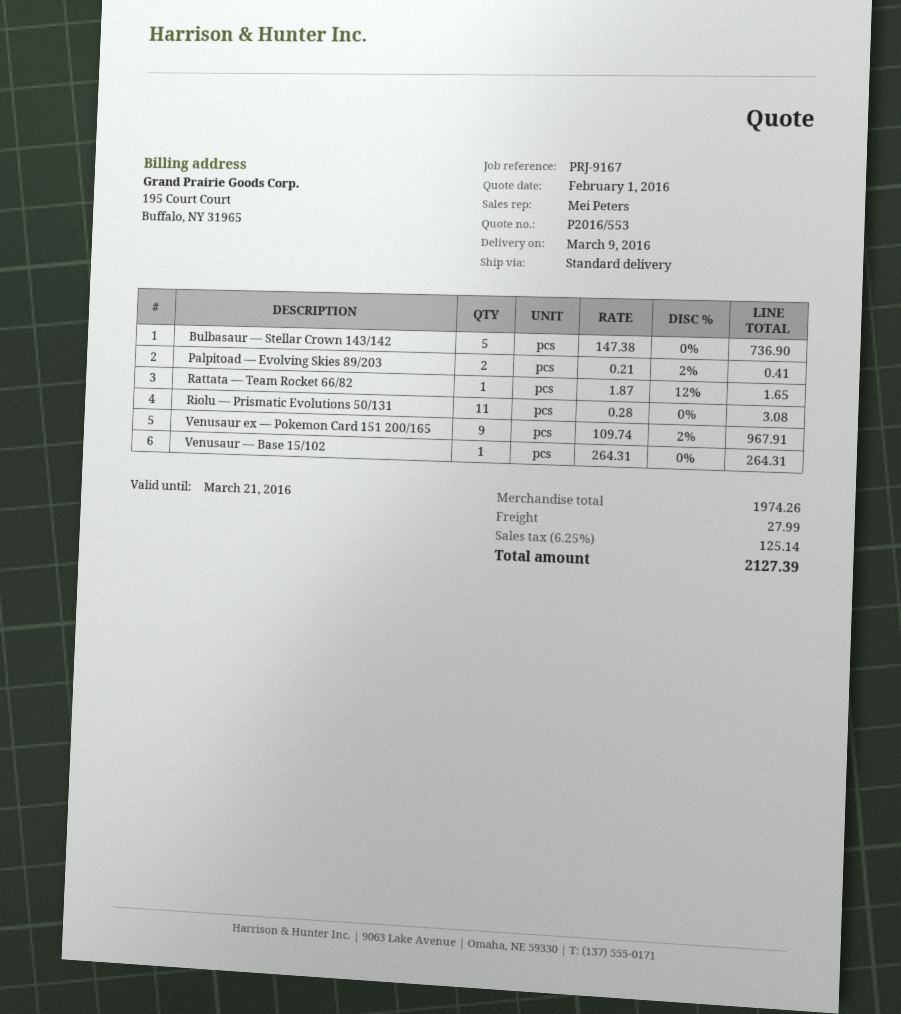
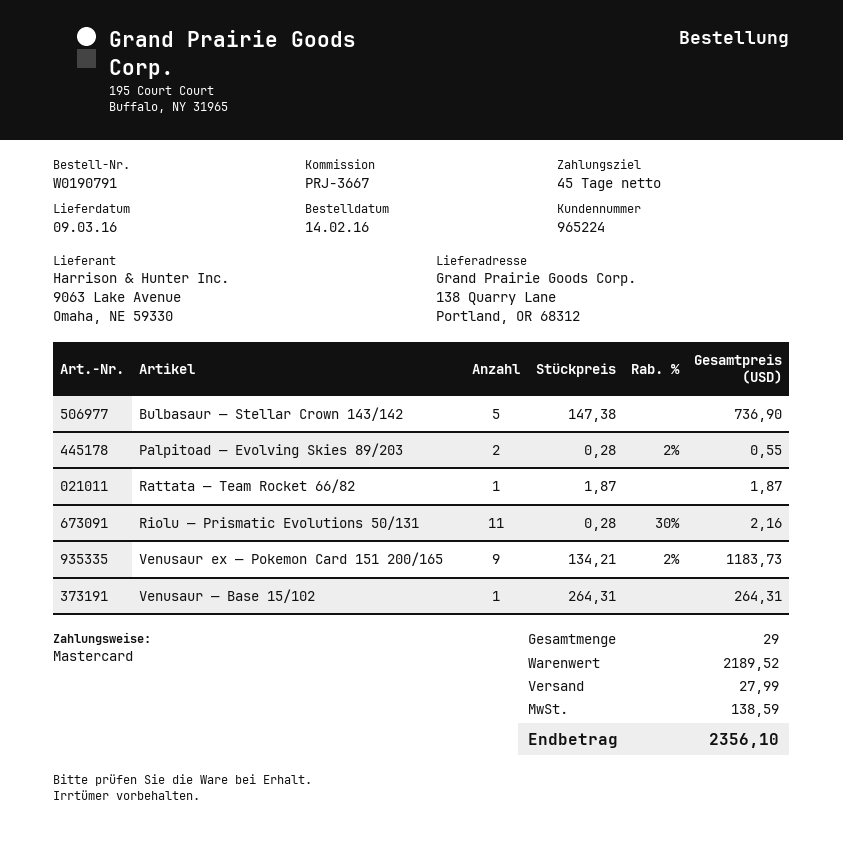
reference: PRJ-9167 -> PRJ-3667
Palpitoad — Evolving Skies 89/203: 2 x 0.21 - 2% = 0.41 -> 2 x 0.28 - 2% = 0.55
Rattata — Team Rocket 66/82: 1 x 1.87 - 12% = 1.65 -> 1 x 1.87 = 1.87
Riolu — Prismatic Evolutions 50/131: 11 x 0.28 = 3.08 -> 11 x 0.28 - 30% = 2.16
Venusaur ex — Pokemon Card 151 200/165: 9 x 109.74 - 2% = 967.91 -> 9 x 134.21 - 2% = 1183.73
subtotal: 1974.26 -> 2189.52
tax: 125.14 -> 138.59
total: 2127.39 -> 2356.10

